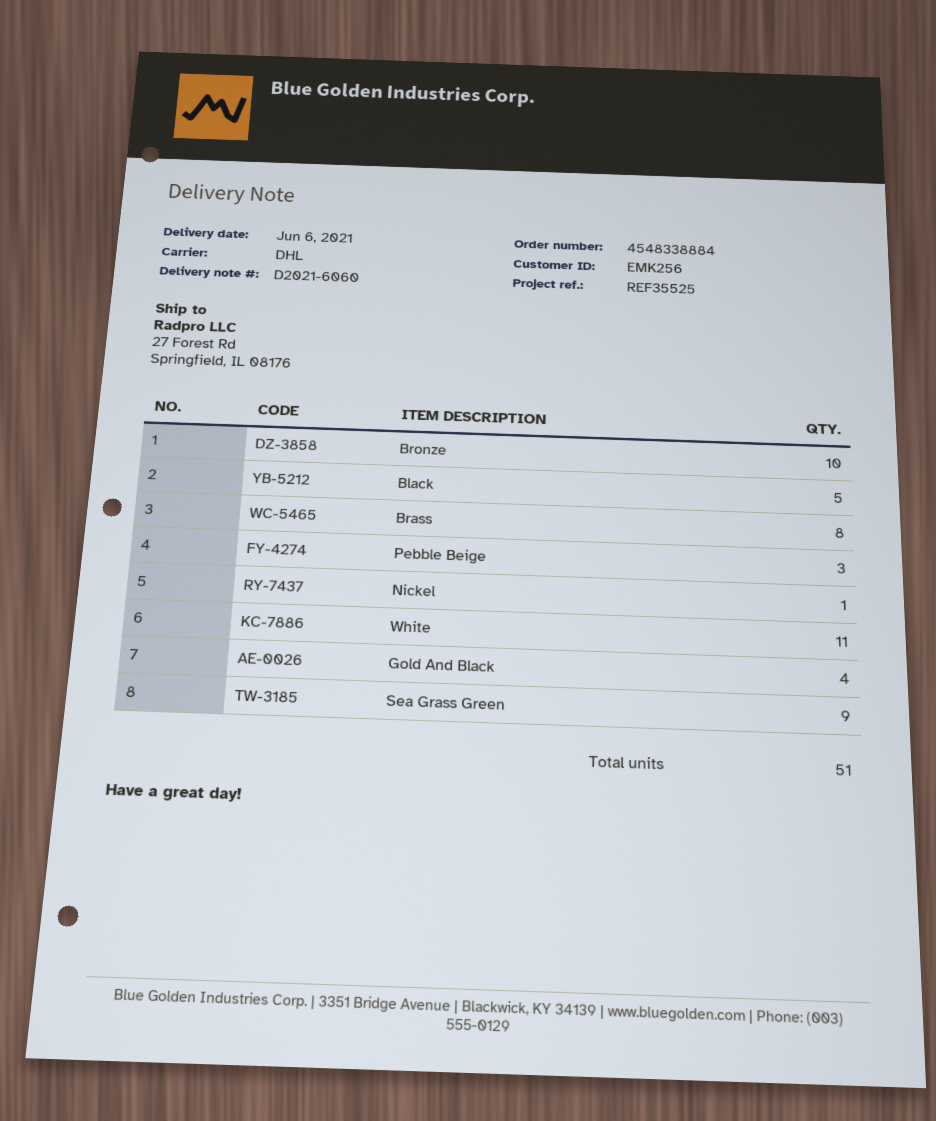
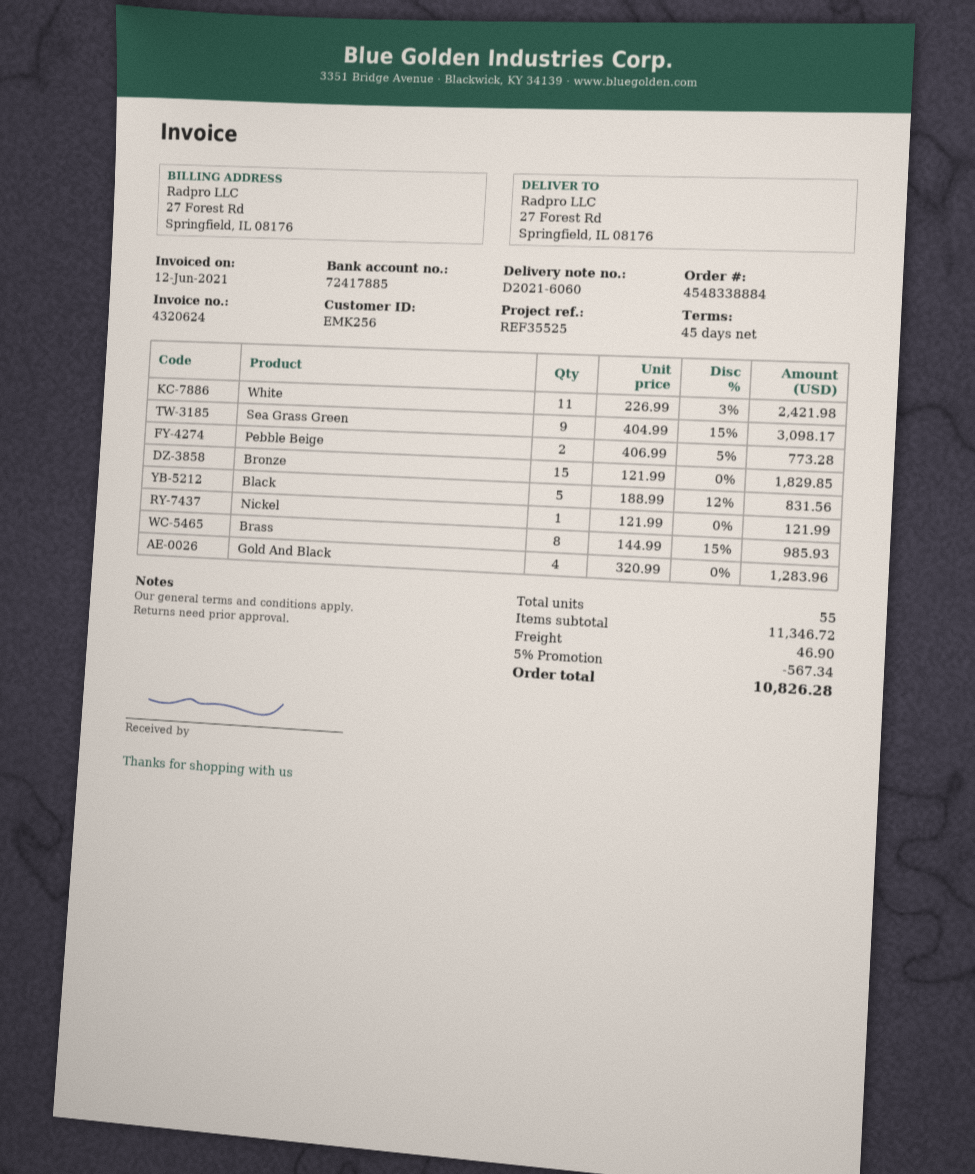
Bronze: 10 -> 15
Pebble Beige: 3 -> 2
total quantity: 51 -> 55

